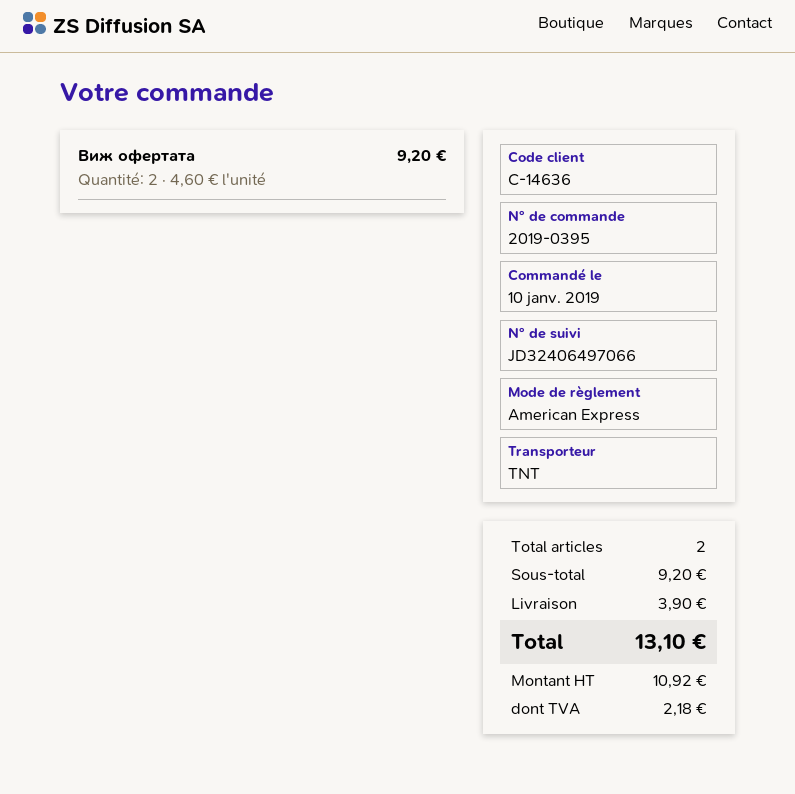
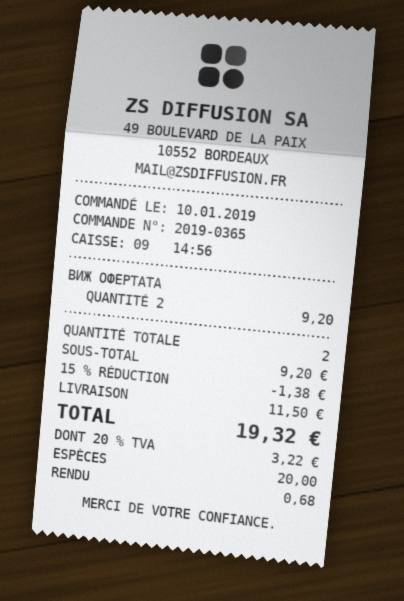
order number: 2019-0395 -> 2019-0365
payment method: American Express -> cash
discount: none -> 15% = 1.38
shipping: 3.90 -> 11.50
tax: 2.18 -> 3.22
total: 13.10 -> 19.32

